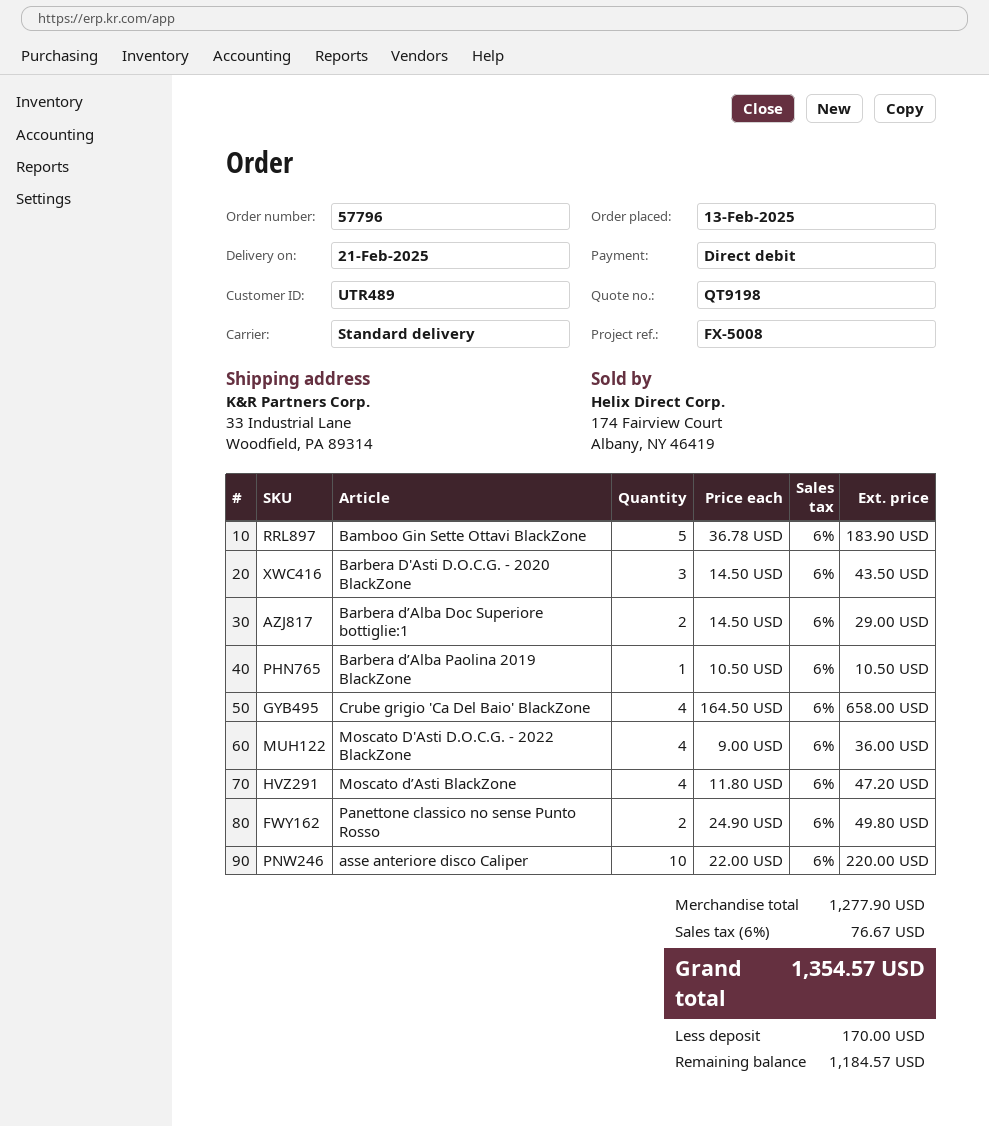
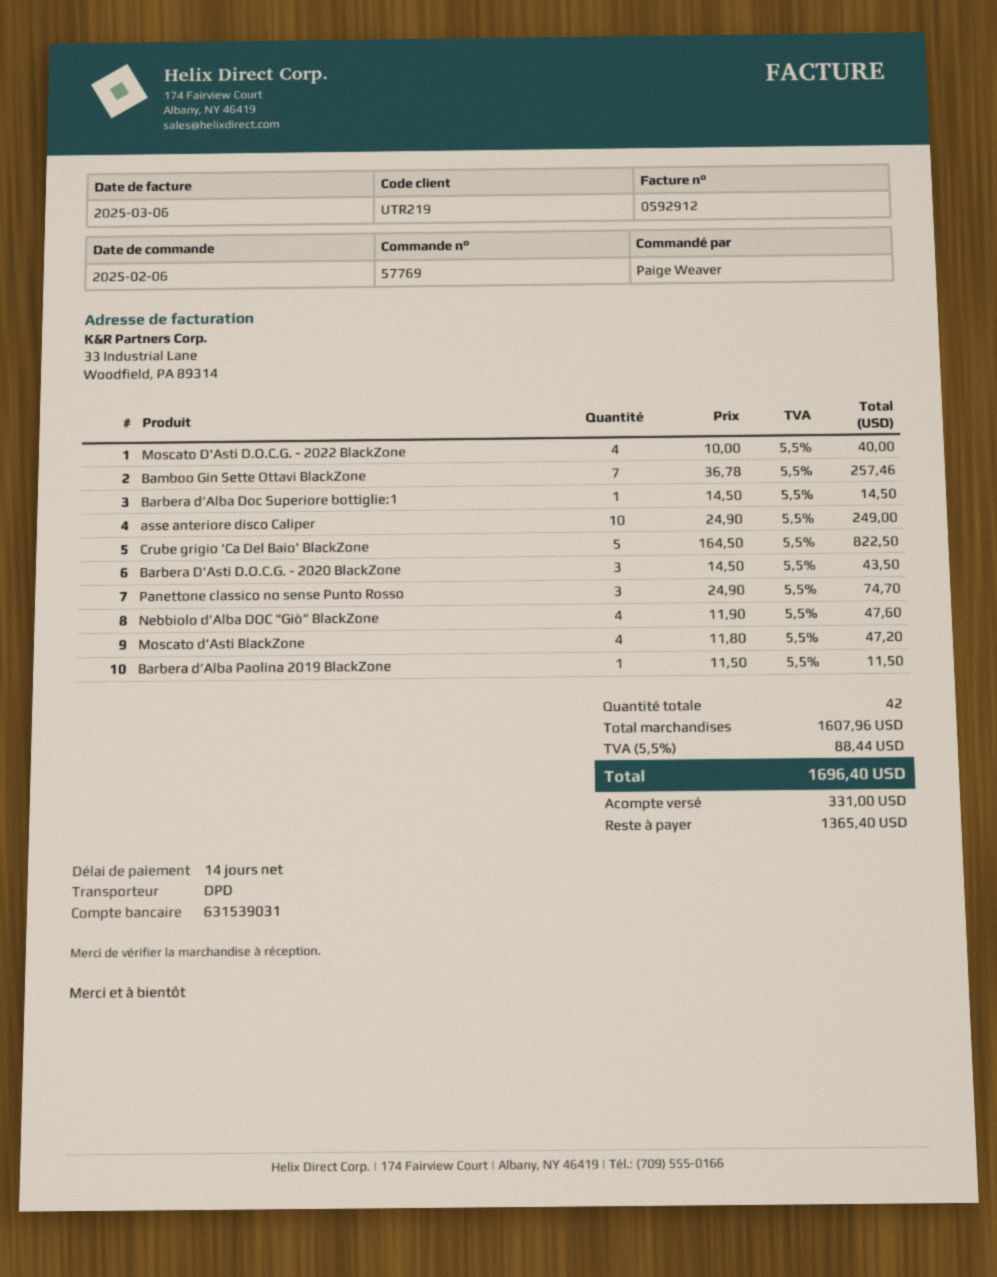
order number: 57796 -> 57769
order date: 2025-02-13 -> 2025-02-06
customer number: UTR489 -> UTR219
shipping method: standard -> DPD
Bamboo Gin Sette Ottavi BlackZone: 5 x 36.78 = 183.90 -> 7 x 36.78 = 257.46
Barbera d’Alba Doc Superiore bottiglie:1: 2 x 14.50 = 29.00 -> 1 x 14.50 = 14.50
Barbera d’Alba Paolina 2019 BlackZone: 1 x 10.50 = 10.50 -> 1 x 11.50 = 11.50
Crube grigio 'Ca Del Baio' BlackZone: 4 x 164.50 = 658.00 -> 5 x 164.50 = 822.50
Moscato D'Asti D.O.C.G. - 2022 BlackZone: 4 x 9.00 = 36.00 -> 4 x 10.00 = 40.00
Panettone classico no sense Punto Rosso: 2 x 24.90 = 49.80 -> 3 x 24.90 = 74.70
asse anteriore disco Caliper: 10 x 22.00 = 220.00 -> 10 x 24.90 = 249.00
Nebbiolo d’Alba DOC "Giò" BlackZone: none -> 4 x 11.90 = 47.60
subtotal: 1277.90 -> 1607.96
tax: 6% = 76.67 -> 5.5% = 88.44
total: 1354.57 -> 1696.40
deposit: 170.00 -> 331.00
balance: 1184.57 -> 1365.40

